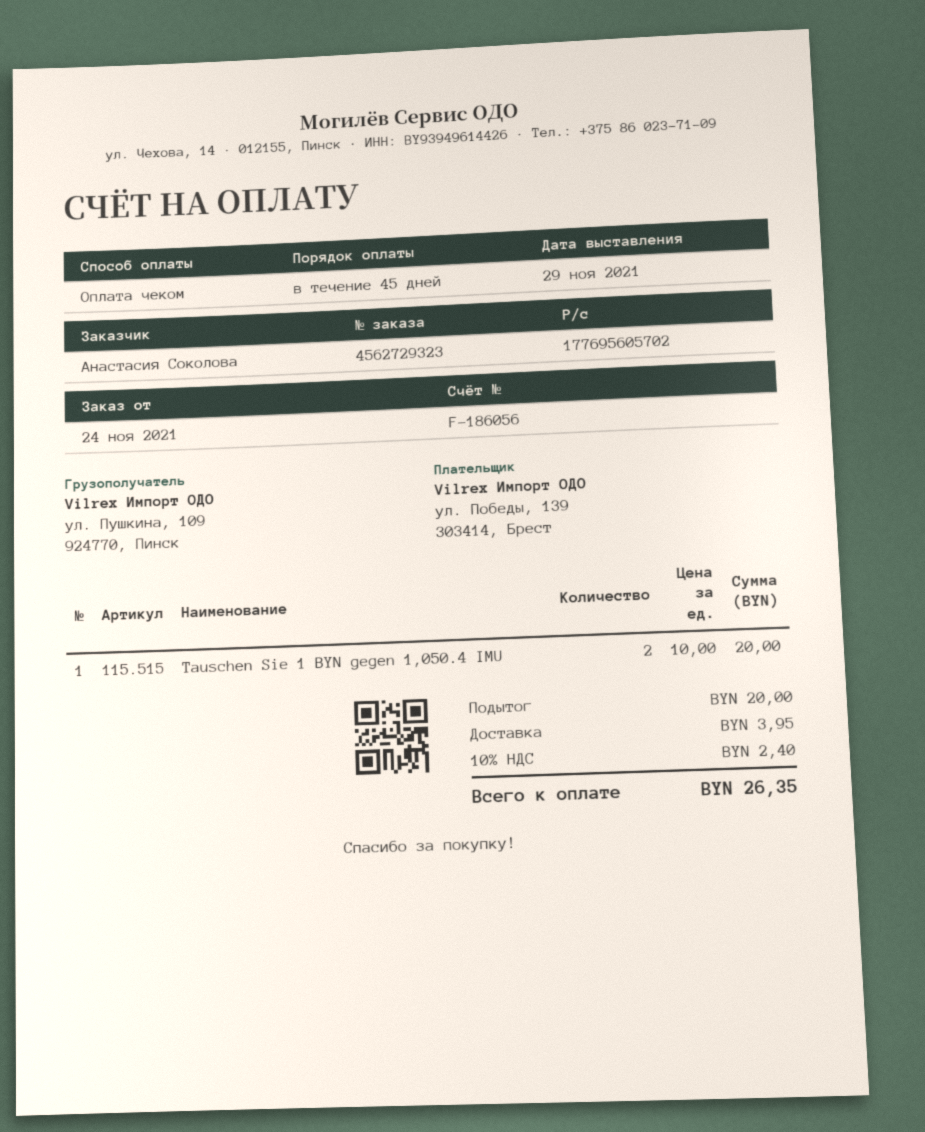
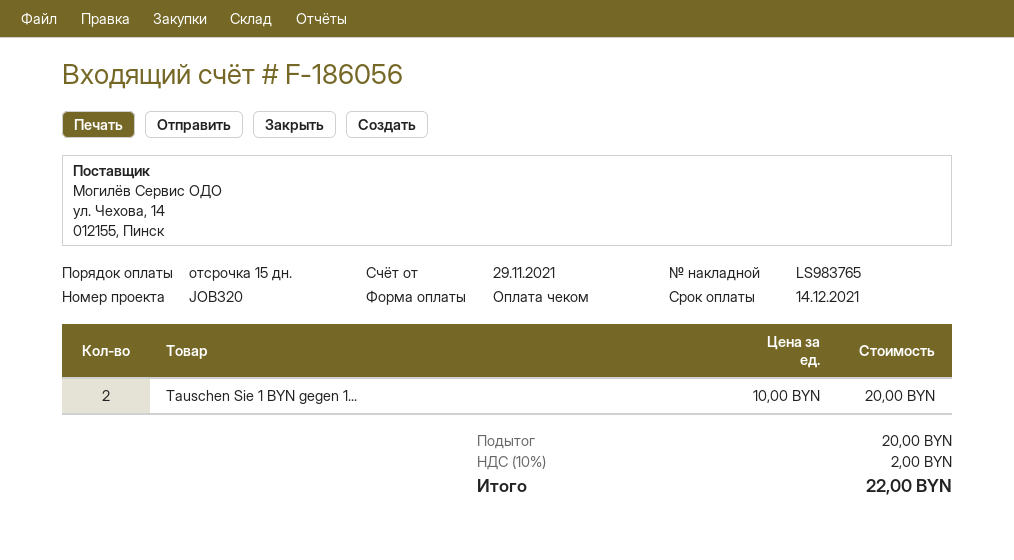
payment terms: 45 days -> 15 days
shipping: 3.95 -> none
tax: 10% = 2.40 -> 10% = 2.00
total: 26.35 -> 22.00

